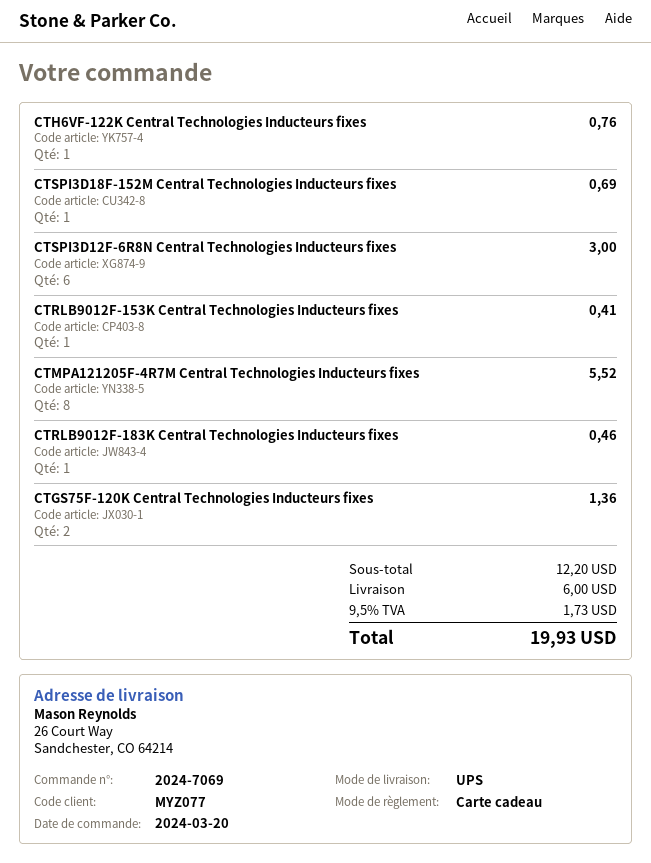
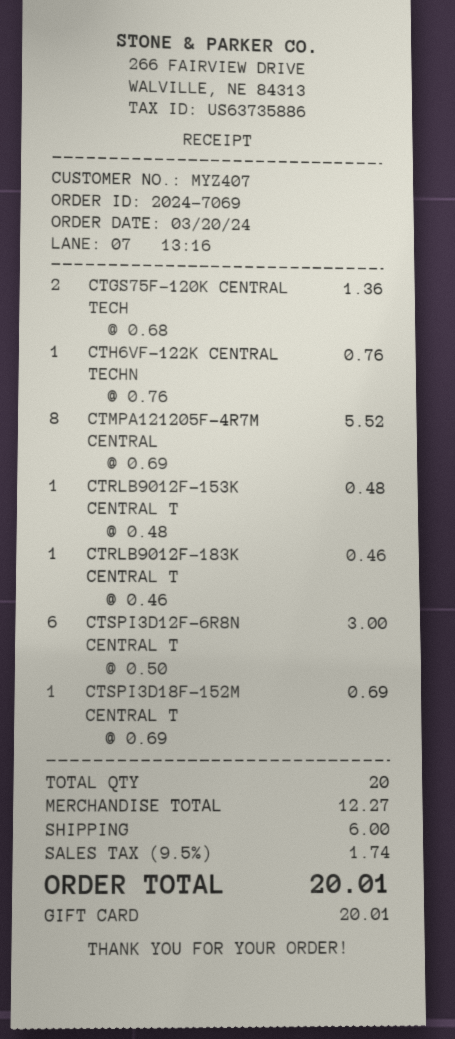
customer number: MYZ077 -> MYZ407
CTRLB9012F-153K Central Technologies Inducteurs fixes: 1 for 0.41 -> 1 for 0.48
subtotal: 12.20 -> 12.27
tax: 9.5% = 1.73 -> 9.5% = 1.74
total: 19.93 -> 20.01

